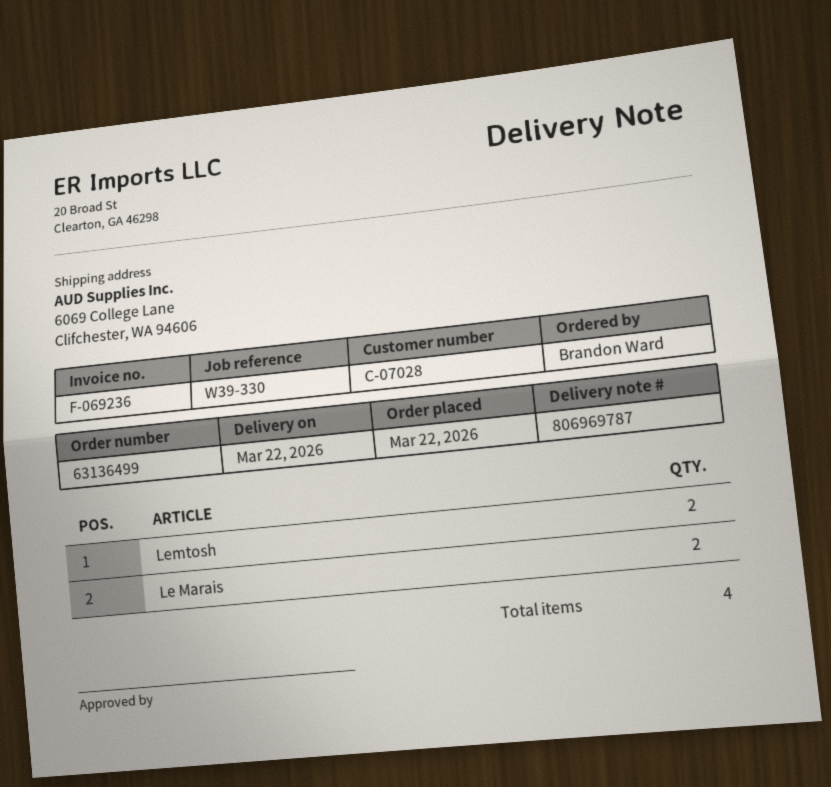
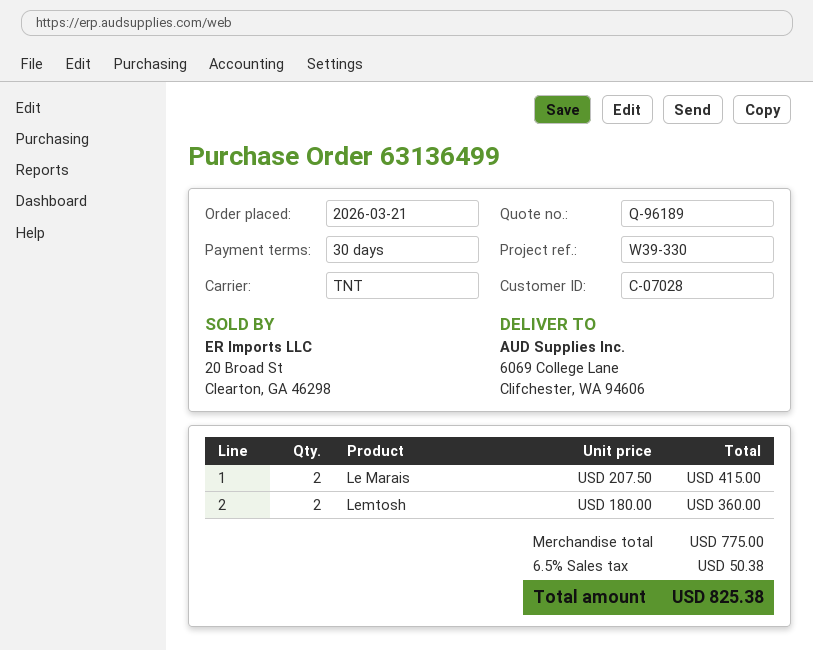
order date: 2026-03-22 -> 2026-03-21

